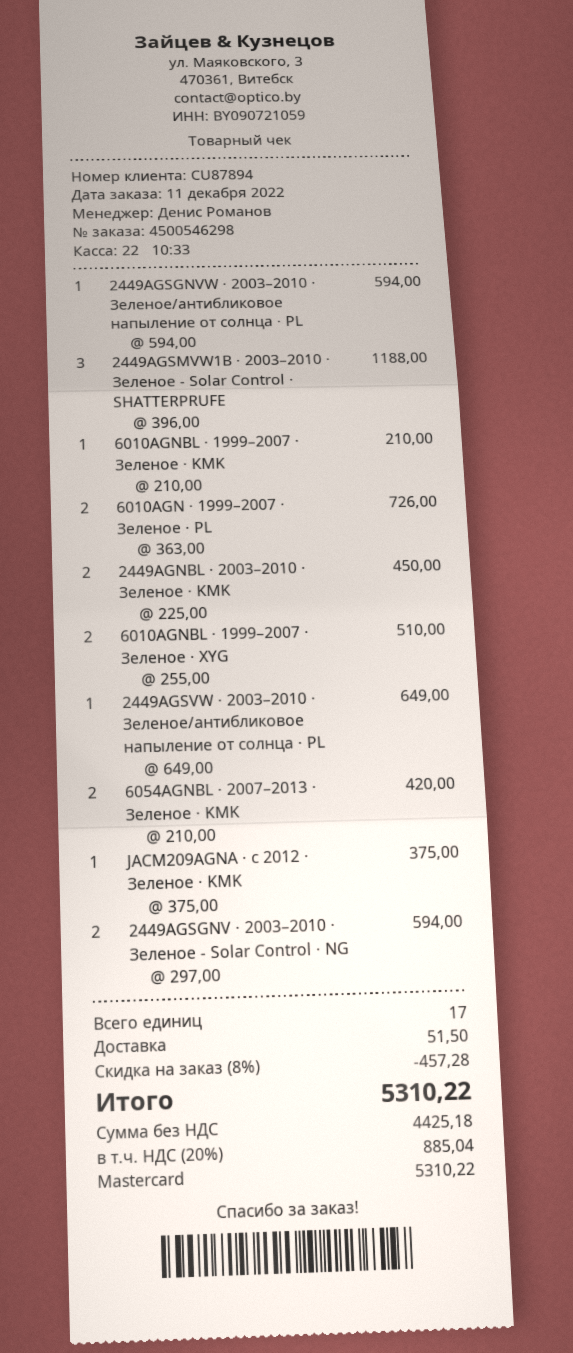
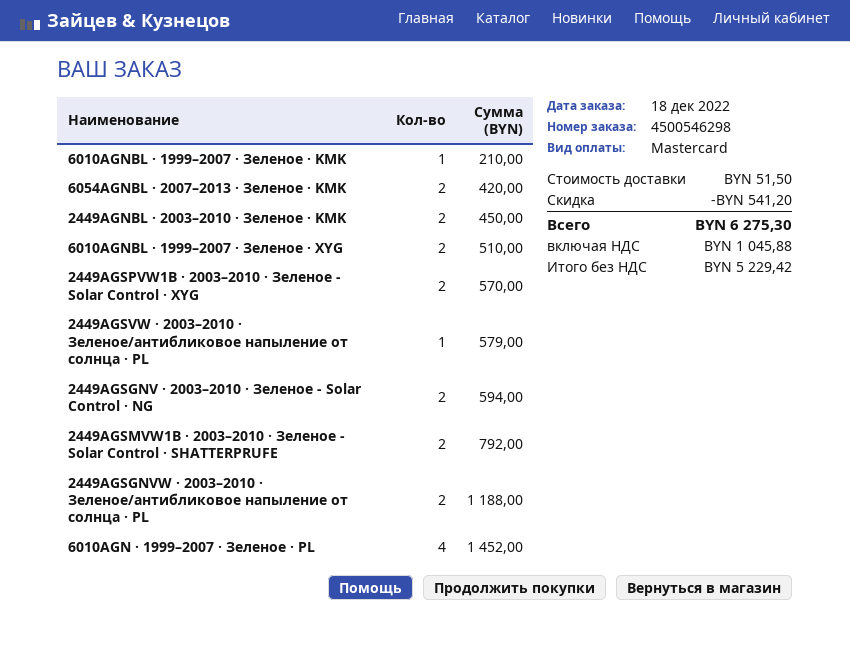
order date: 2022-12-11 -> 2022-12-18
2449AGSGNVW · 2003–2010 · Зеленое/антибликовое напыление от солнца · PL: 1 for 594.00 -> 2 for 1188.00
2449AGSMVW1B · 2003–2010 · Зеленое - Solar Control · SHATTERPRUFE: 3 for 1188.00 -> 2 for 792.00
6010AGN · 1999–2007 · Зеленое · PL: 2 for 726.00 -> 4 for 1452.00
2449AGSVW · 2003–2010 · Зеленое/антибликовое напыление от солнца · PL: 1 for 649.00 -> 1 for 579.00
JACM209AGNA · с 2012 · Зеленое · KMK: 1 for 375.00 -> none
2449AGSPVW1B · 2003–2010 · Зеленое - Solar Control · XYG: none -> 2 for 570.00
discount: 457.28 -> 541.20
net: 4425.18 -> 5229.42
tax: 885.04 -> 1045.88
total: 5310.22 -> 6275.30

